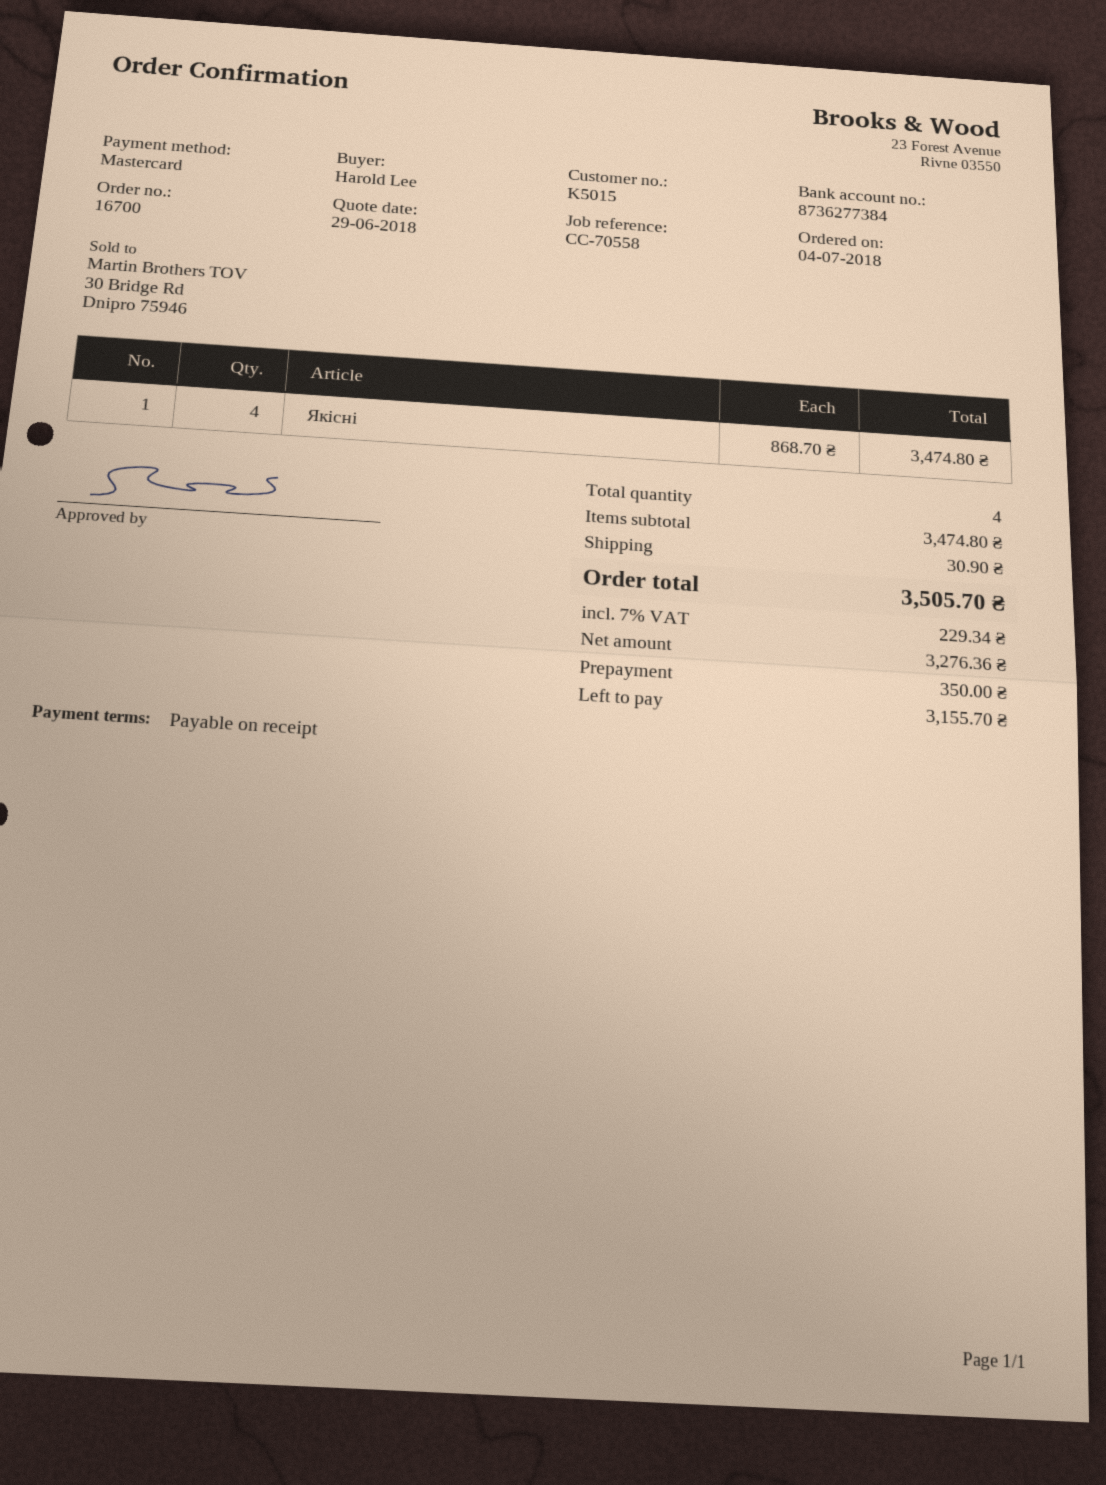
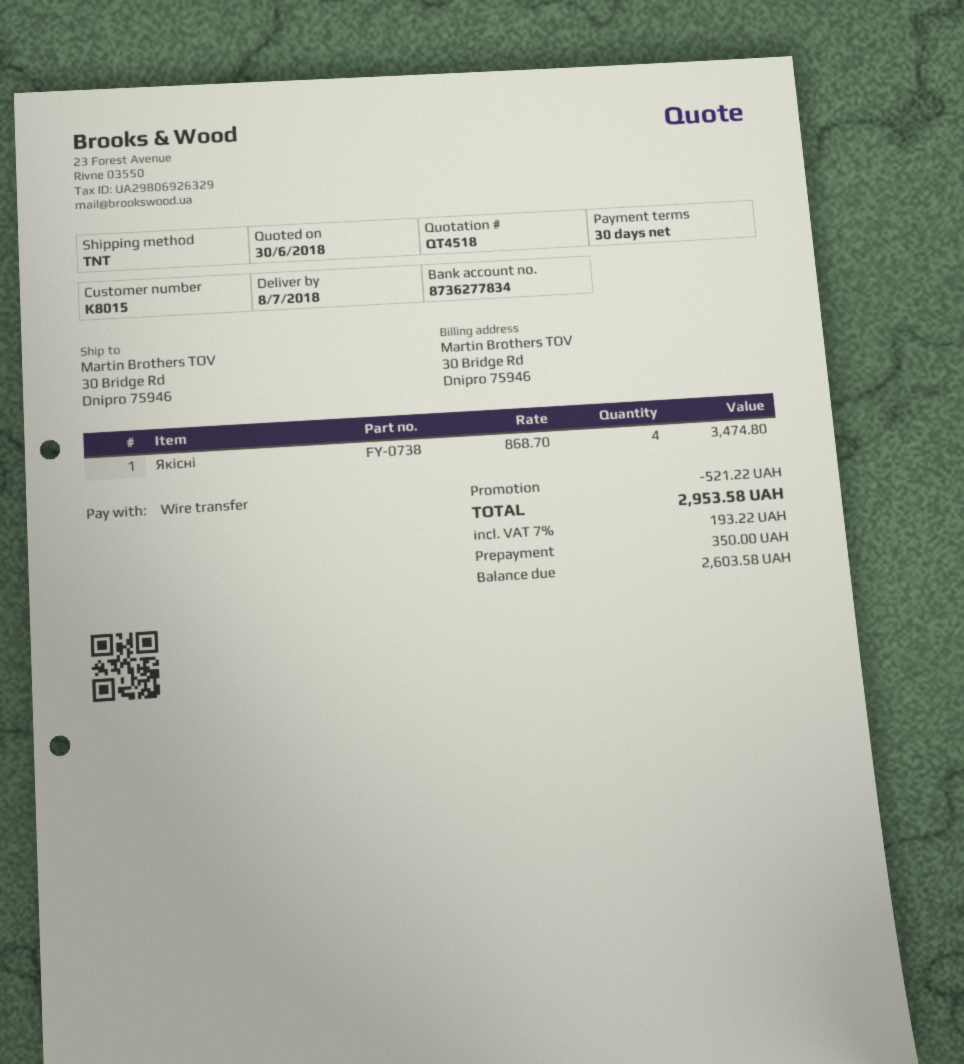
quote date: 2018-06-29 -> 2018-06-30
payment terms: on receipt -> 30 days
customer number: K5015 -> K8015
payment method: Mastercard -> bank transfer
bank account: 8736277384 -> 8736277834
discount: none -> 521.22
shipping: 30.90 -> none
tax: 7% = 229.34 -> 7% = 193.22
total: 3505.70 -> 2953.58
balance: 3155.70 -> 2603.58

